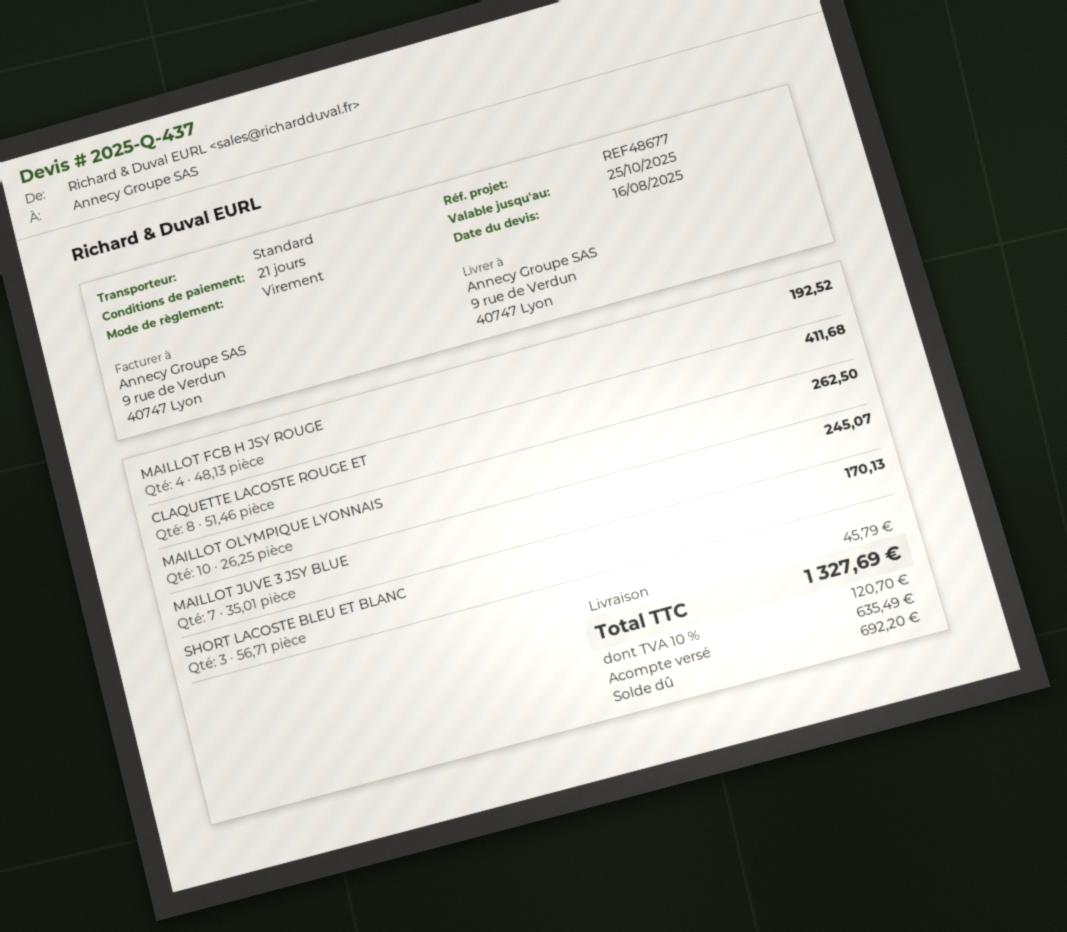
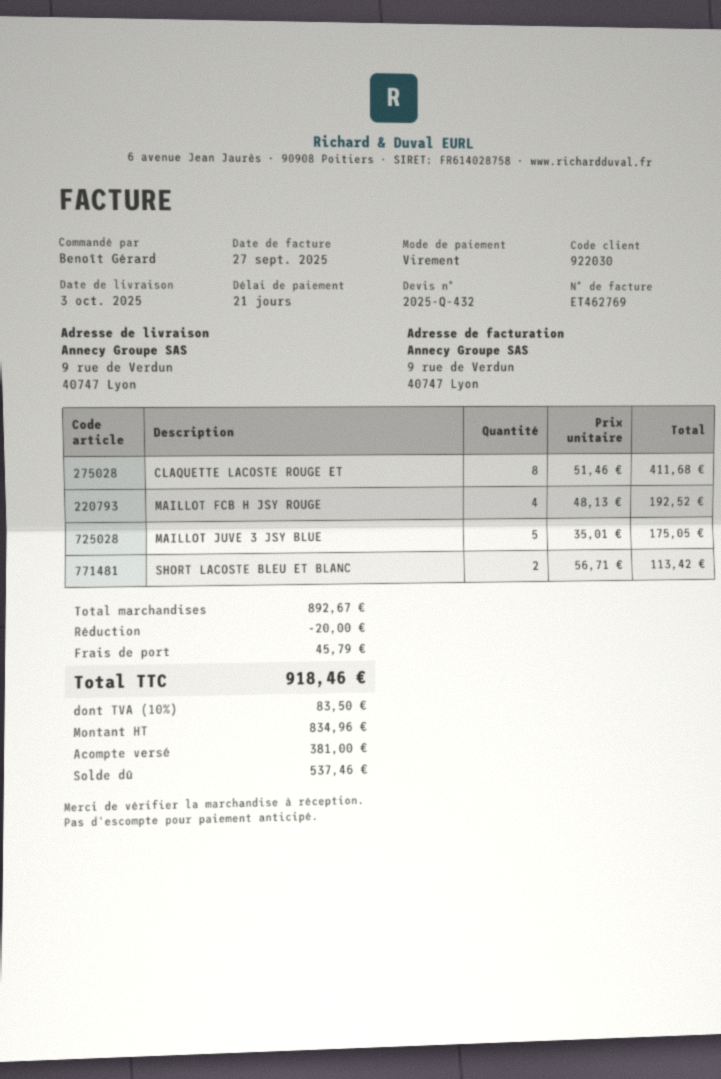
quote number: 2025-Q-437 -> 2025-Q-432
MAILLOT OLYMPIQUE LYONNAIS: 10 x 26.25 = 262.50 -> none
MAILLOT JUVE 3 JSY BLUE: 7 x 35.01 = 245.07 -> 5 x 35.01 = 175.05
SHORT LACOSTE BLEU ET BLANC: 3 x 56.71 = 170.13 -> 2 x 56.71 = 113.42
discount: none -> 20.00
tax: 10% = 120.70 -> 10% = 83.50
total: 1327.69 -> 918.46
deposit: 635.49 -> 381.00
balance: 692.20 -> 537.46

